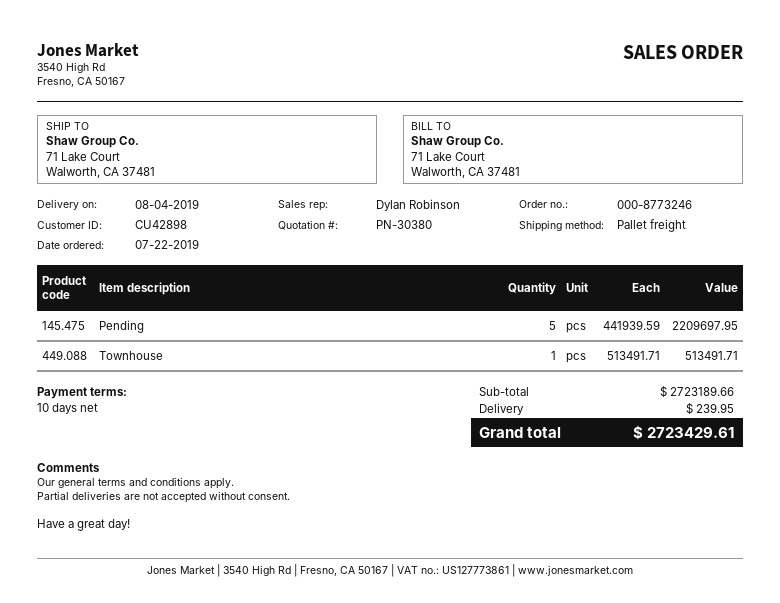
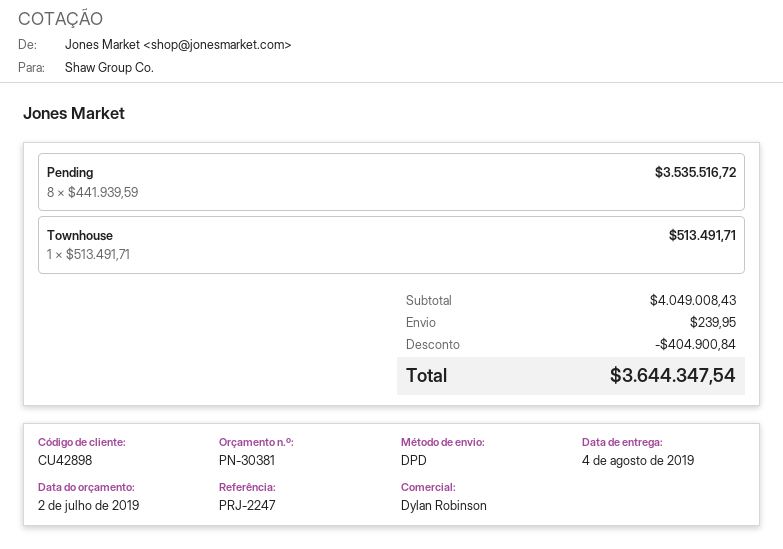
quote number: PN-30380 -> PN-30381
shipping method: pallet freight -> DPD
Pending: 5 x 441939.59 = 2209697.95 -> 8 x 441939.59 = 3535516.72
subtotal: 2723189.66 -> 4049008.43
discount: none -> 404900.84
total: 2723429.61 -> 3644347.54

